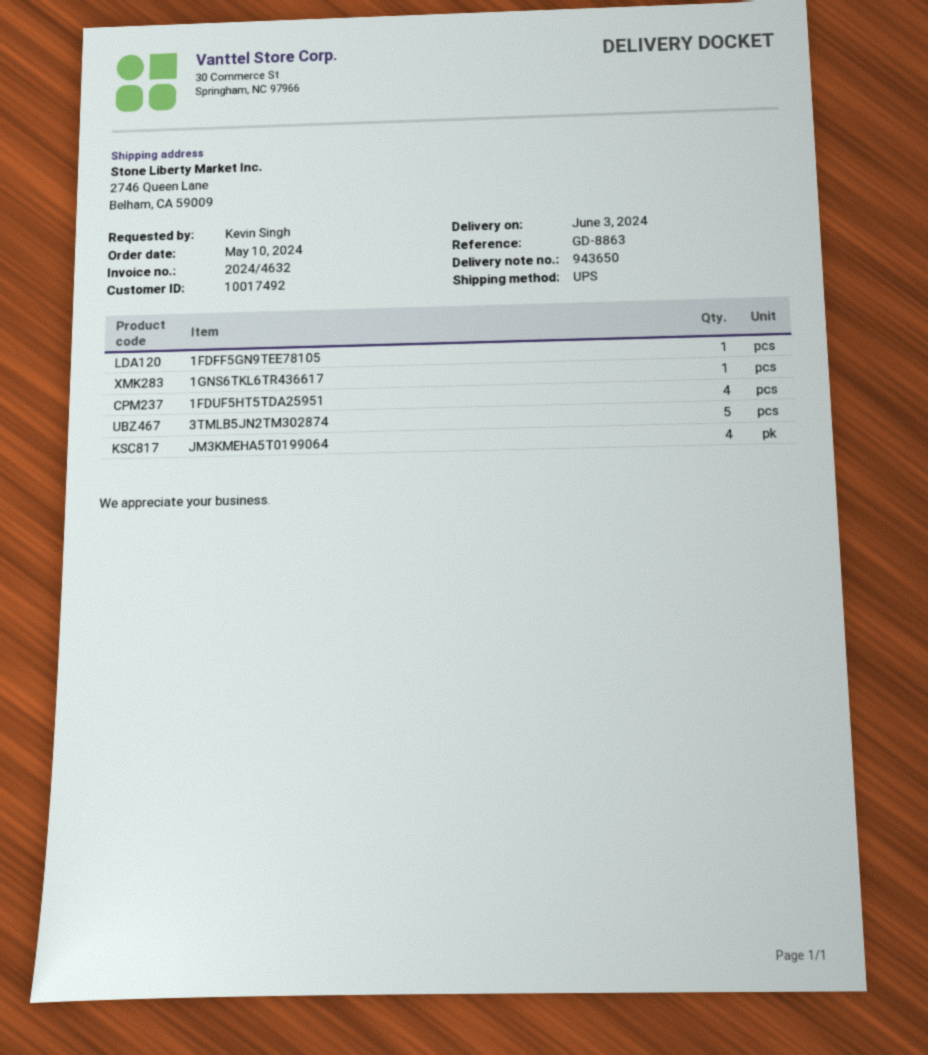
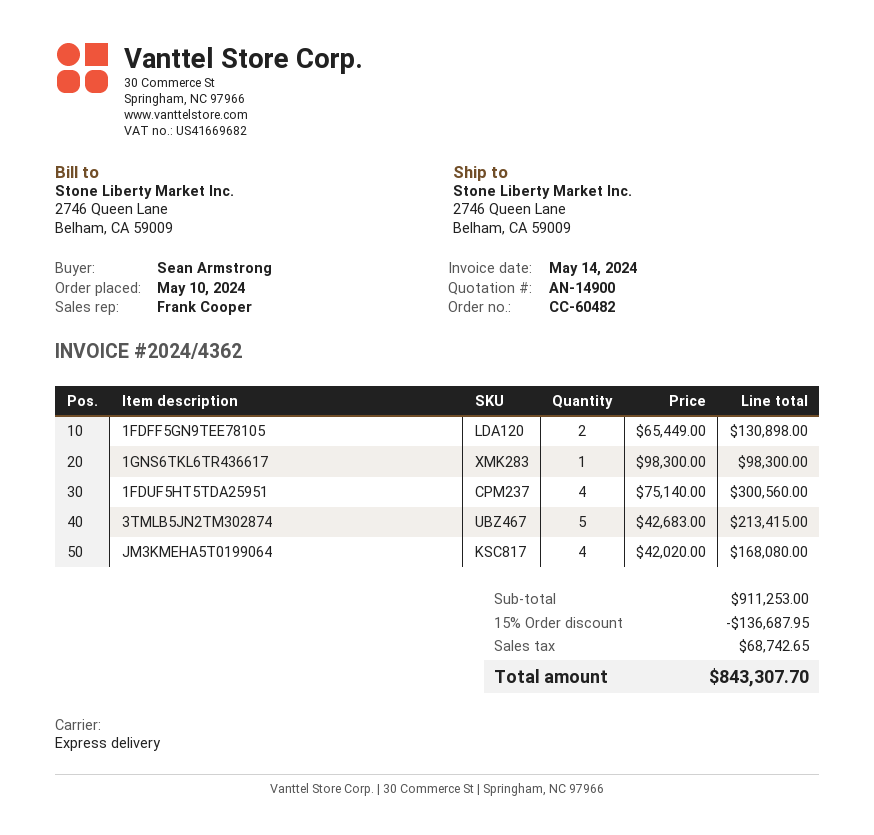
invoice number: 2024/4632 -> 2024/4362
ordered by: Kevin Singh -> Sean Armstrong
shipping method: UPS -> express
1FDFF5GN9TEE78105: 1 -> 2

